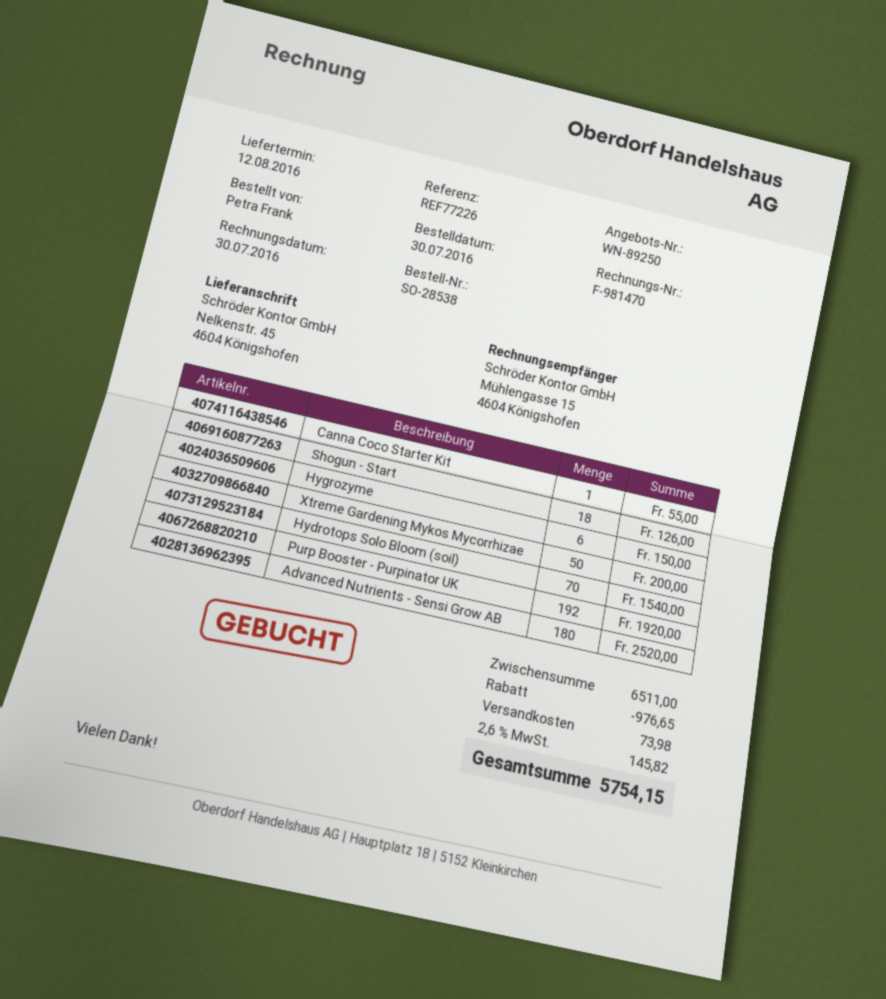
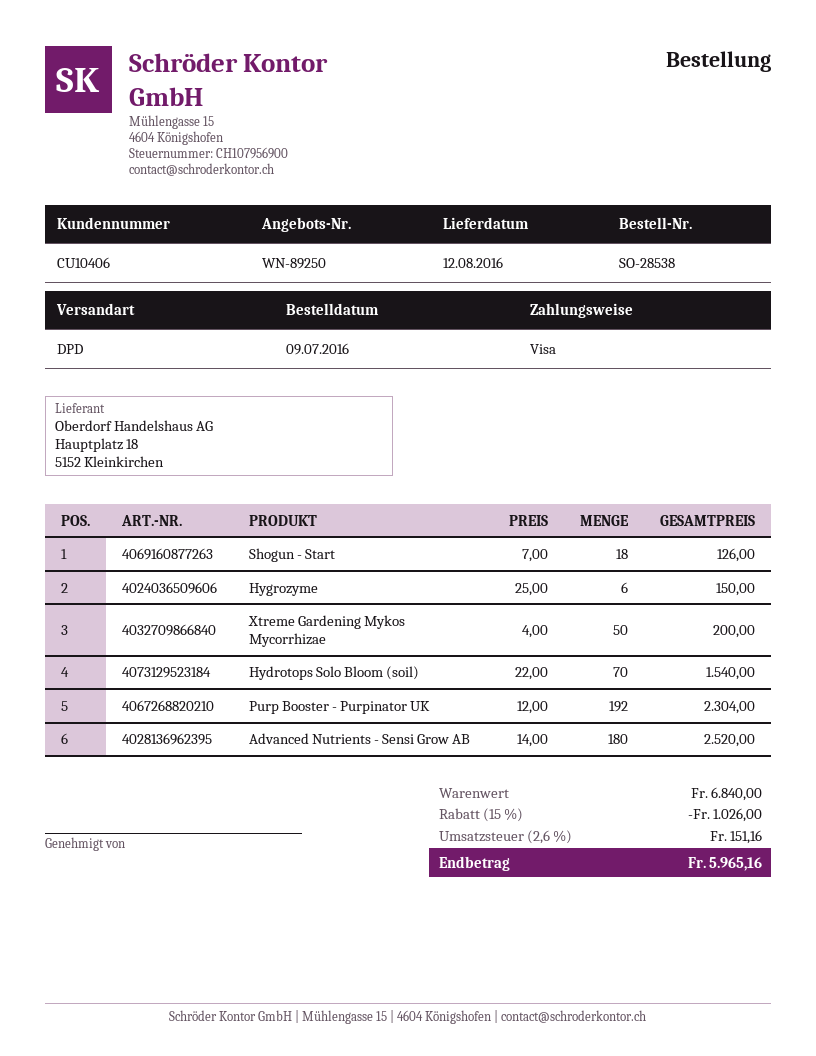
order date: 2016-07-30 -> 2016-07-09
Canna Coco Starter Kit: 1 for 55.00 -> none
Purp Booster - Purpinator UK: 192 for 1920.00 -> 192 for 2304.00
subtotal: 6511.00 -> 6840.00
discount: 976.65 -> 1026.00
shipping: 73.98 -> none
tax: 2.6% = 145.82 -> 2.6% = 151.16
total: 5754.15 -> 5965.16

